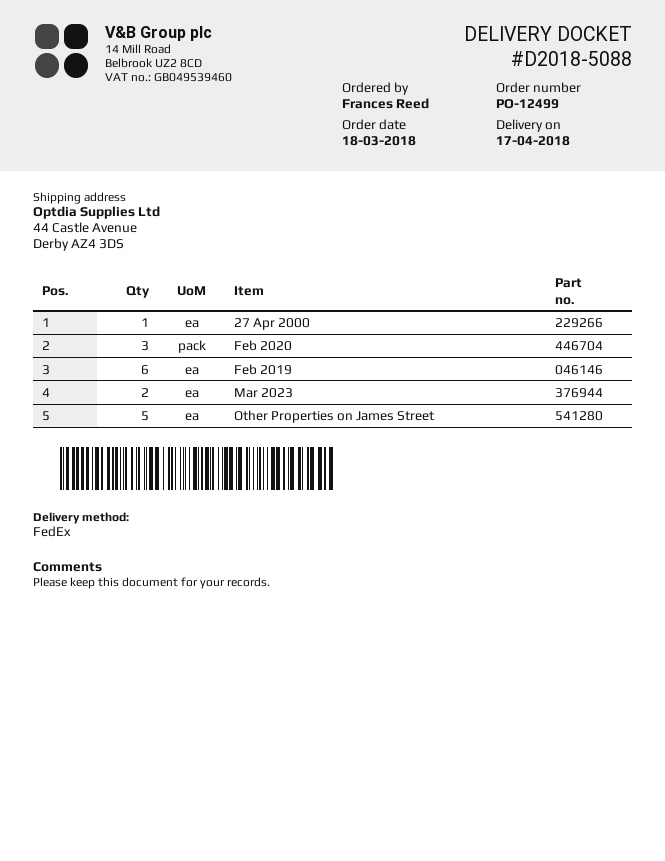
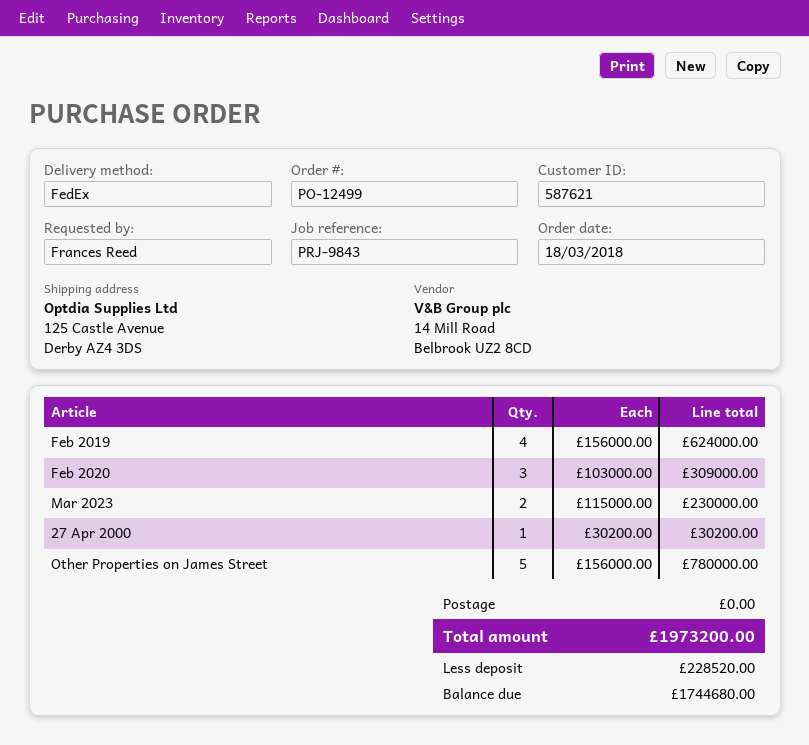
ship to: 44 Castle Avenue, Derby AZ4 3DS -> 125 Castle Avenue, Derby AZ4 3DS
Feb 2019: 6 -> 4

